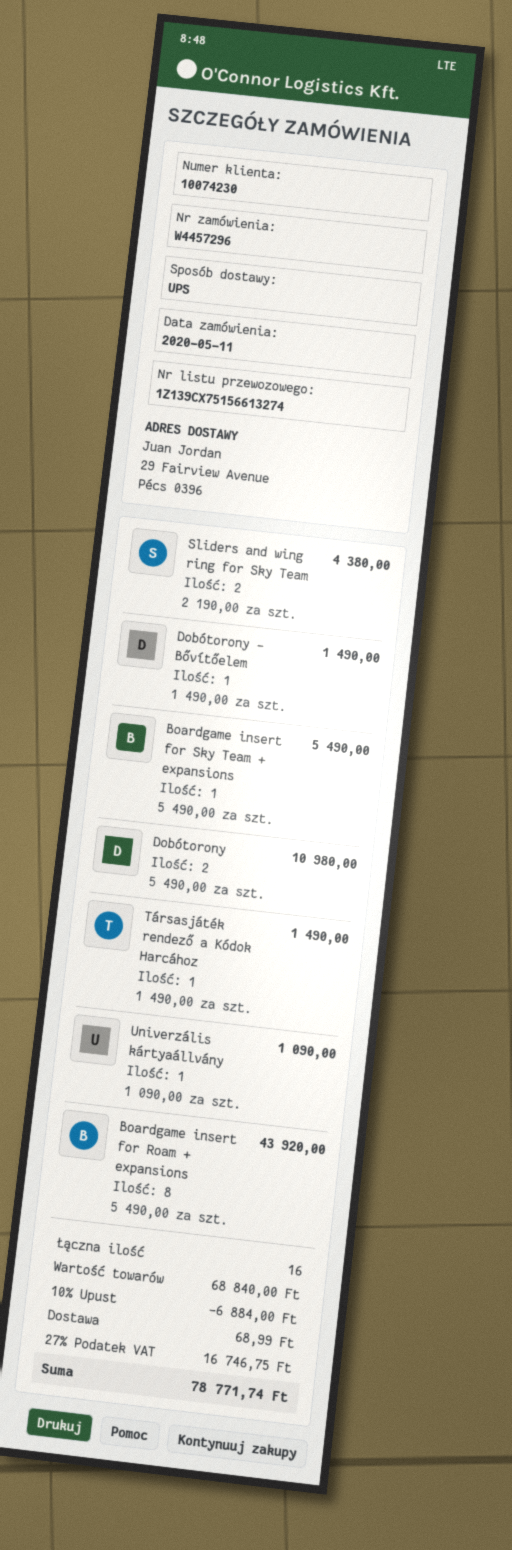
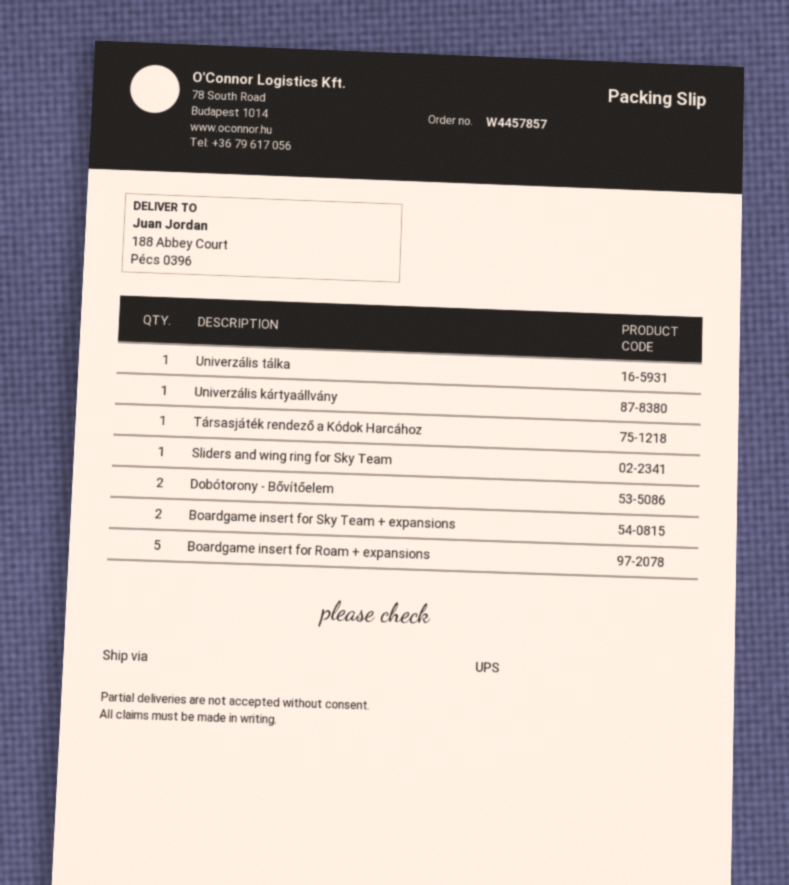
order number: W4457296 -> W4457857
ship to: 29 Fairview Avenue, Pécs 0396 -> 188 Abbey Court, Pécs 0396
Sliders and wing ring for Sky Team: 2 -> 1
Dobótorony - Bővítőelem: 1 -> 2
Boardgame insert for Sky Team + expansions: 1 -> 2
Dobótorony: 2 -> none
Boardgame insert for Roam + expansions: 8 -> 5
Univerzális tálka: none -> 1

